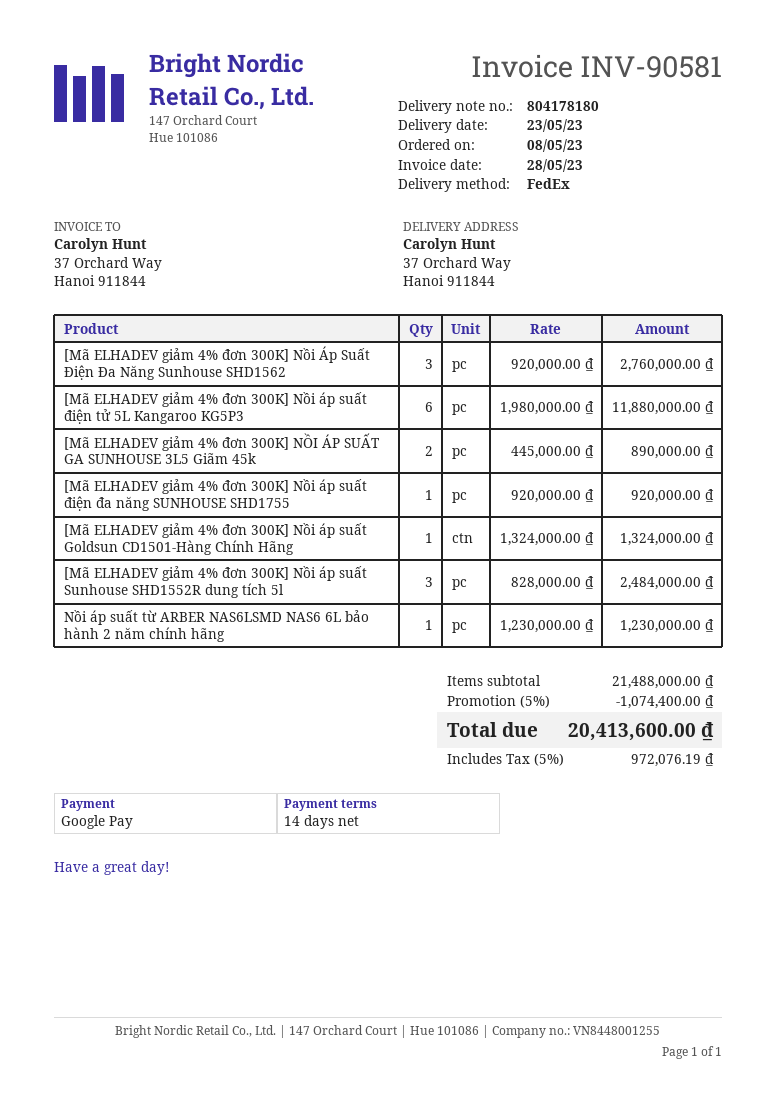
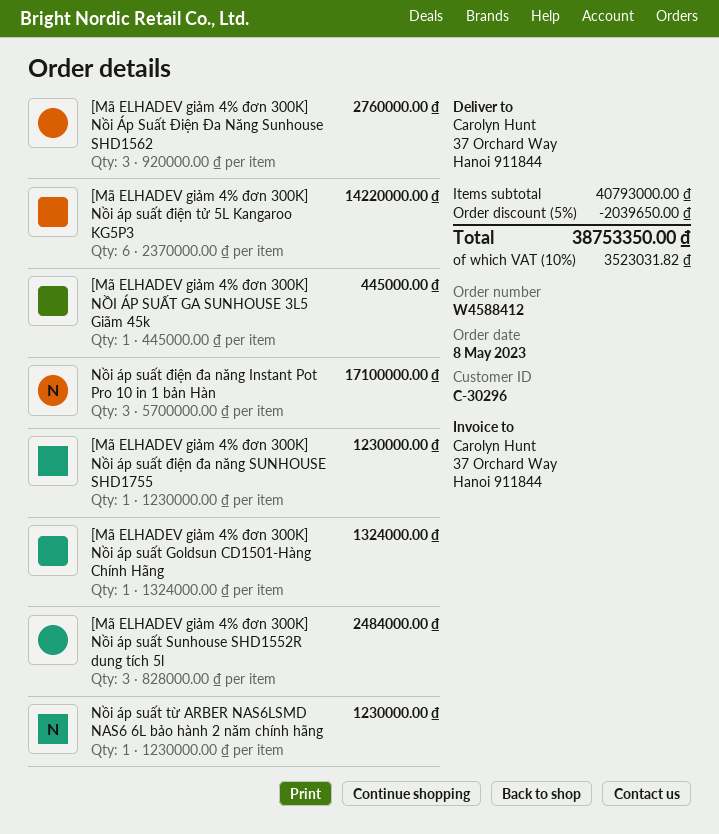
[Mã ELHADEV giảm 4% đơn 300K] Nồi áp suất điện tử 5L Kangaroo KG5P3: 6 x 1980000.00 = 11880000.00 -> 6 x 2370000.00 = 14220000.00
[Mã ELHADEV giảm 4% đơn 300K] NỒI ÁP SUẤT GA SUNHOUSE 3L5 Giãm 45k: 2 x 445000.00 = 890000.00 -> 1 x 445000.00 = 445000.00
[Mã ELHADEV giảm 4% đơn 300K] Nồi áp suất điện đa năng SUNHOUSE SHD1755: 1 x 920000.00 = 920000.00 -> 1 x 1230000.00 = 1230000.00
Nồi áp suất điện đa năng Instant Pot Pro 10 in 1 bản Hàn: none -> 3 x 5700000.00 = 17100000.00
subtotal: 21488000.00 -> 40793000.00
discount: 5% = 1074400.00 -> 5% = 2039650.00
tax: 5% = 972076.19 -> 10% = 3523031.82
total: 20413600.00 -> 38753350.00

